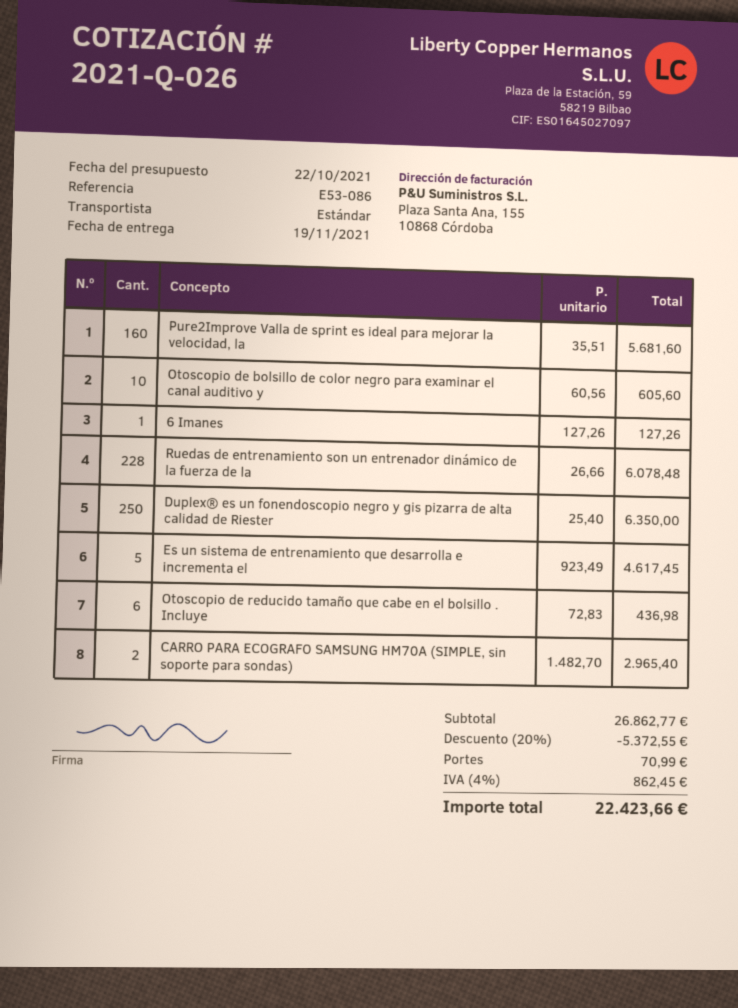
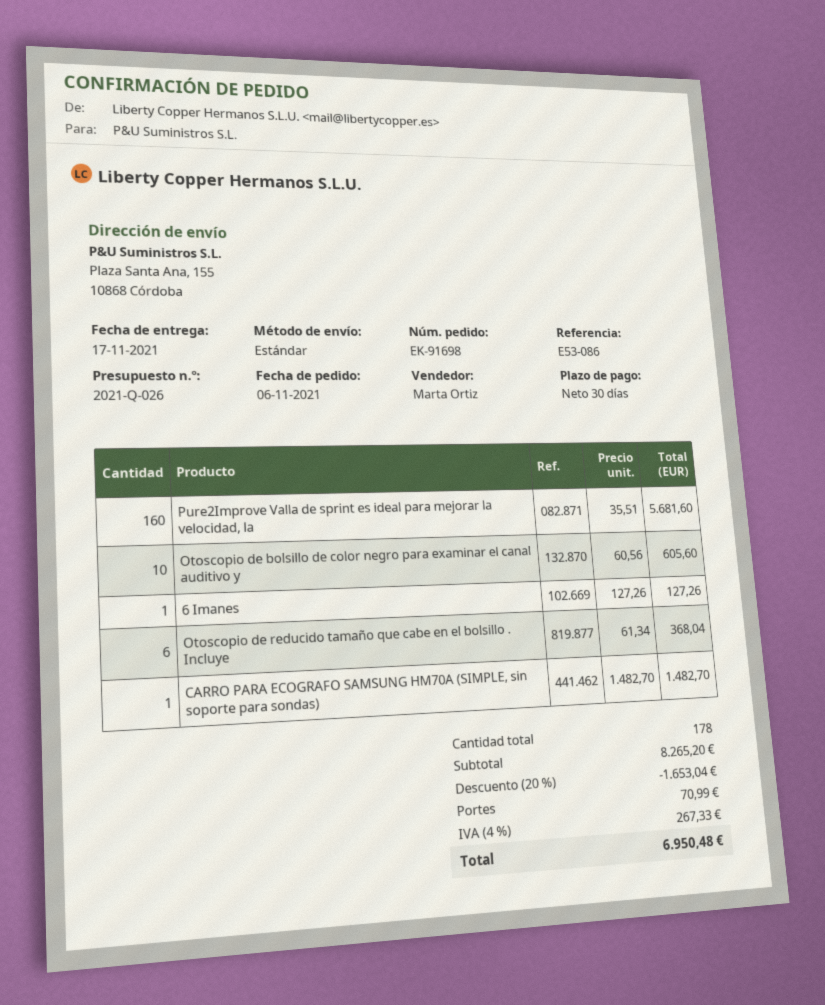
delivery date: 2021-11-19 -> 2021-11-17
Ruedas de entrenamiento son un entrenador dinámico de la fuerza de la: 228 x 26.66 = 6078.48 -> none
Duplex® es un fonendoscopio negro y gis pizarra de alta calidad de Riester: 250 x 25.40 = 6350.00 -> none
Es un sistema de entrenamiento que desarrolla e incrementa el: 5 x 923.49 = 4617.45 -> none
Otoscopio de reducido tamaño que cabe en el bolsillo . Incluye: 6 x 72.83 = 436.98 -> 6 x 61.34 = 368.04
CARRO PARA ECOGRAFO SAMSUNG HM70A (SIMPLE, sin soporte para sondas): 2 x 1482.70 = 2965.40 -> 1 x 1482.70 = 1482.70
subtotal: 26862.77 -> 8265.20
discount: 20% = 5372.55 -> 20% = 1653.04
tax: 4% = 862.45 -> 4% = 267.33
total: 22423.66 -> 6950.48

